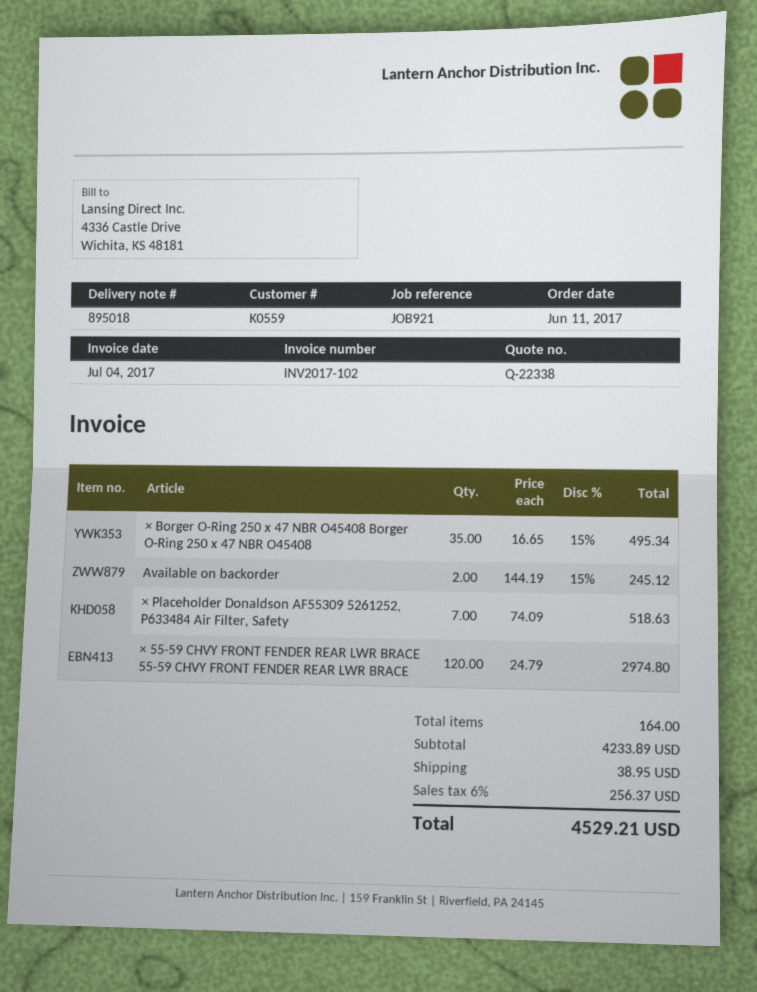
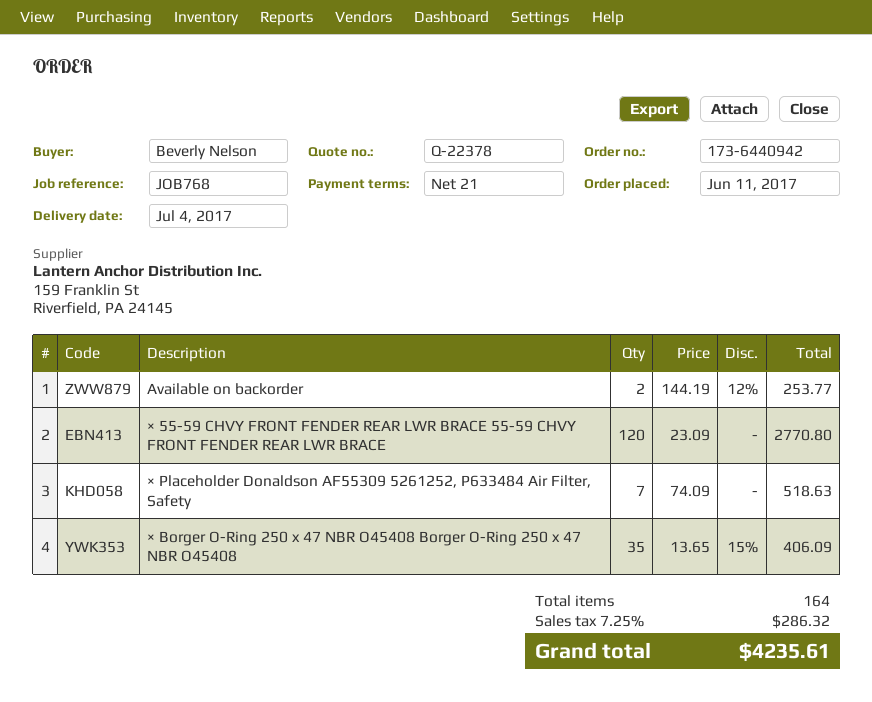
quote number: Q-22338 -> Q-22378
reference: JOB921 -> JOB768
× Borger O-Ring 250 x 47 NBR O45408 Borger O-Ring 250 x 47 NBR O45408: 35 x 16.65 - 15% = 495.34 -> 35 x 13.65 - 15% = 406.09
Available on backorder: 2 x 144.19 - 15% = 245.12 -> 2 x 144.19 - 12% = 253.77
× 55-59 CHVY FRONT FENDER REAR LWR BRACE 55-59 CHVY FRONT FENDER REAR LWR BRACE: 120 x 24.79 = 2974.80 -> 120 x 23.09 = 2770.80
shipping: 38.95 -> none
tax: 6% = 256.37 -> 7.25% = 286.32
total: 4529.21 -> 4235.61

